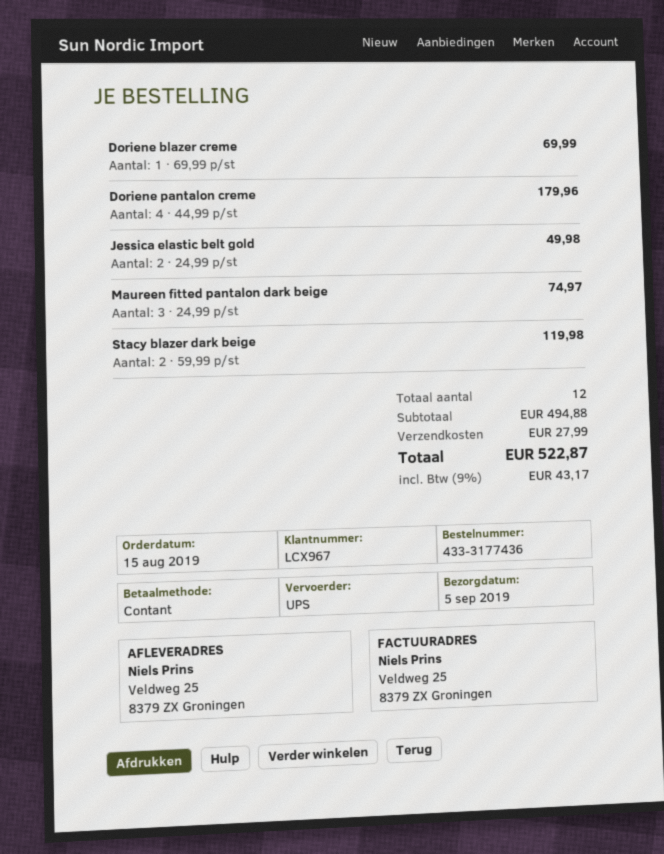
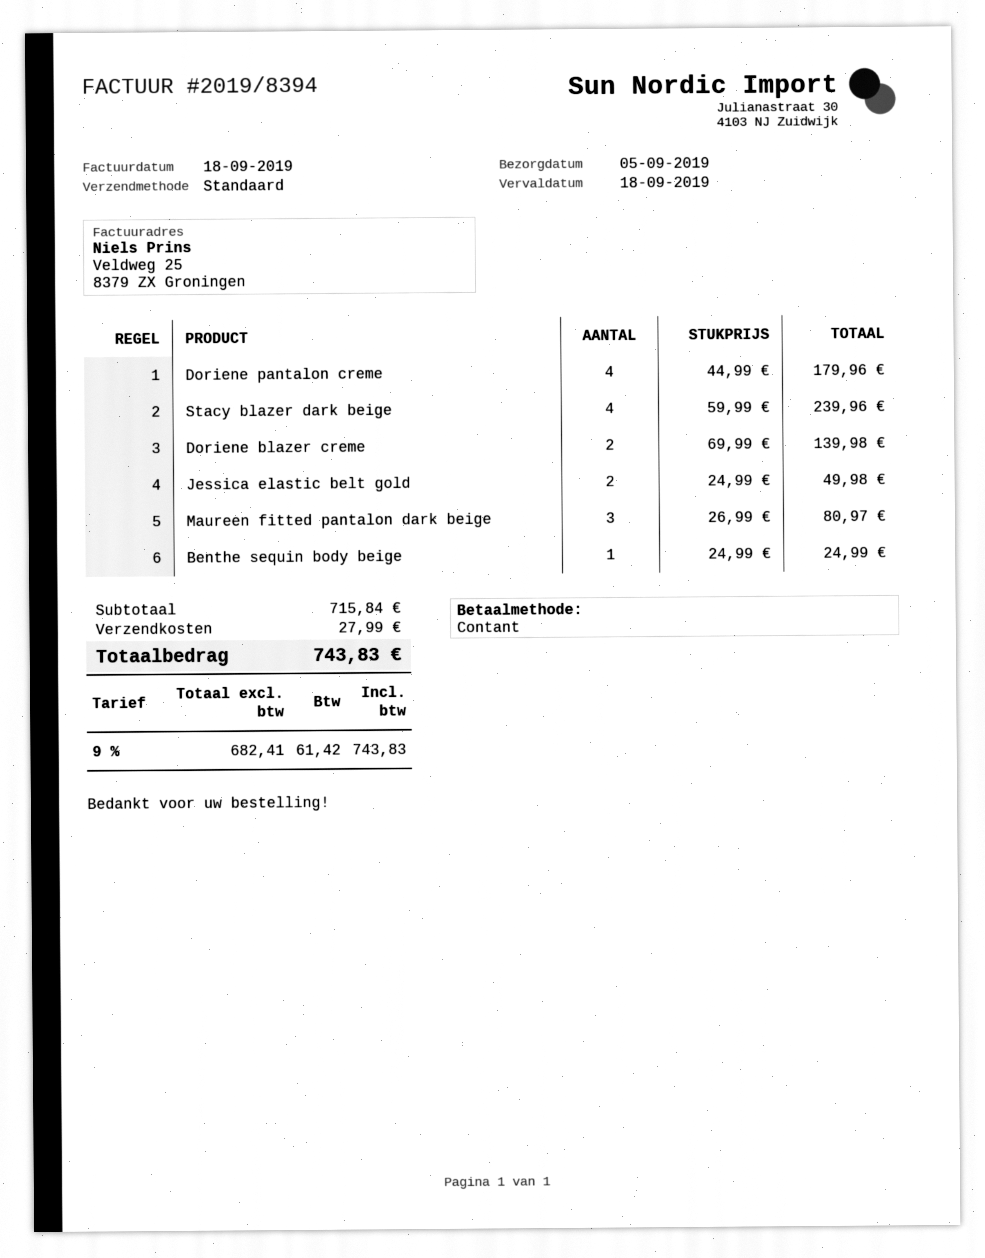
shipping method: UPS -> standard
Doriene blazer creme: 1 x 69.99 = 69.99 -> 2 x 69.99 = 139.98
Maureen fitted pantalon dark beige: 3 x 24.99 = 74.97 -> 3 x 26.99 = 80.97
Stacy blazer dark beige: 2 x 59.99 = 119.98 -> 4 x 59.99 = 239.96
Benthe sequin body beige: none -> 1 x 24.99 = 24.99
subtotal: 494.88 -> 715.84
tax: 9% = 43.17 -> 9% = 61.42
total: 522.87 -> 743.83

